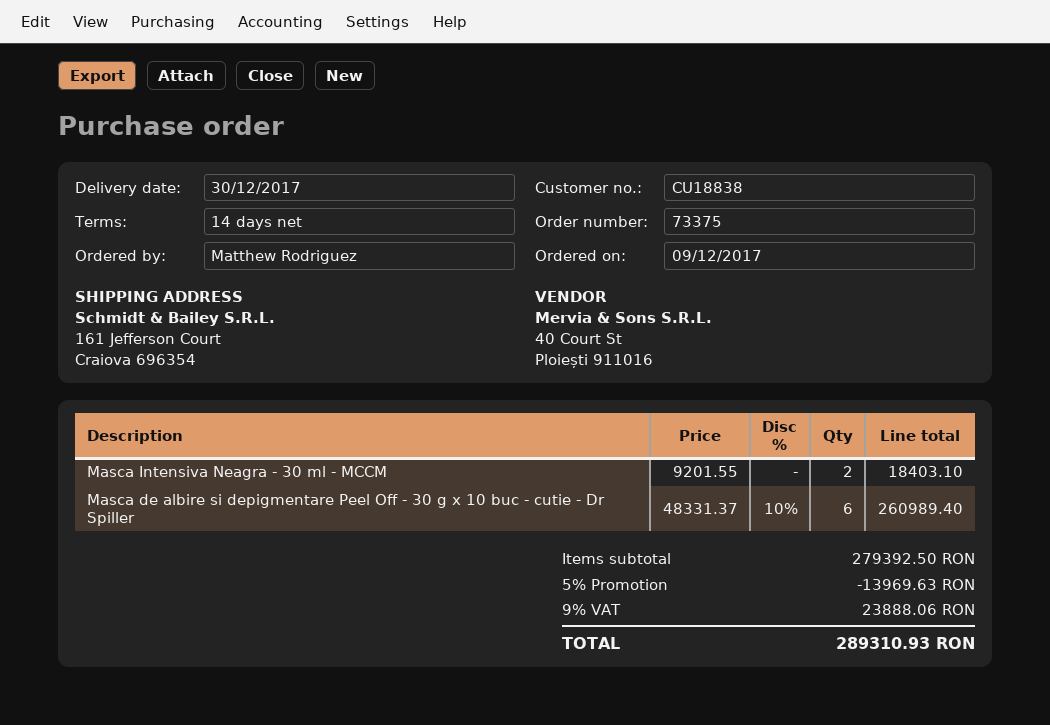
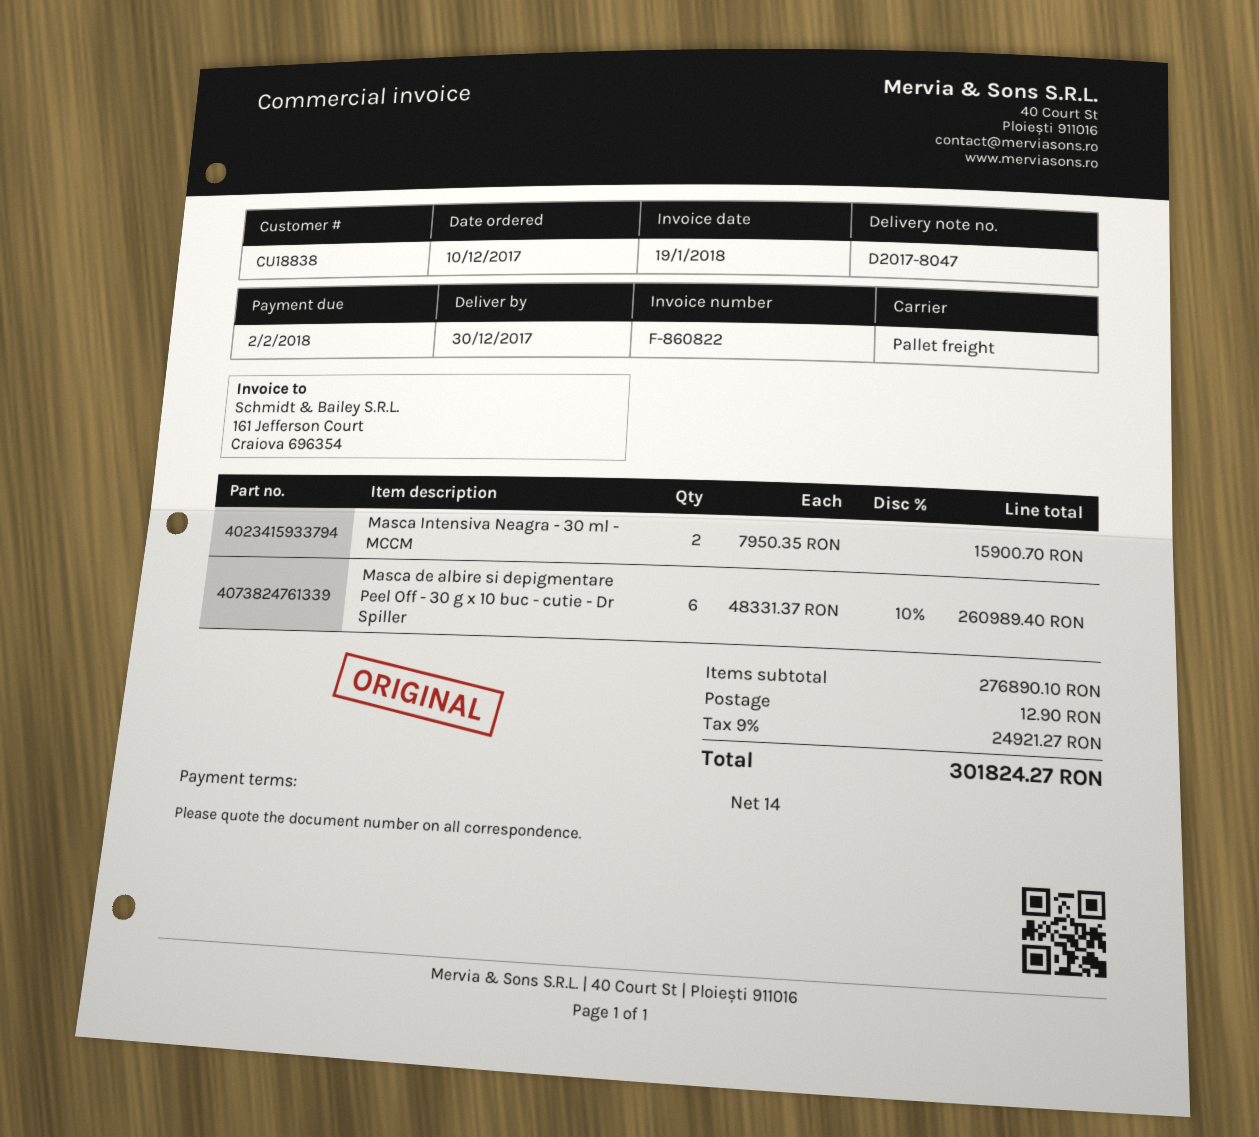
order date: 2017-12-09 -> 2017-12-10
Masca Intensiva Neagra - 30 ml - MCCM: 2 x 9201.55 = 18403.10 -> 2 x 7950.35 = 15900.70
subtotal: 279392.50 -> 276890.10
discount: 5% = 13969.63 -> none
shipping: none -> 12.90
tax: 9% = 23888.06 -> 9% = 24921.27
total: 289310.93 -> 301824.27

